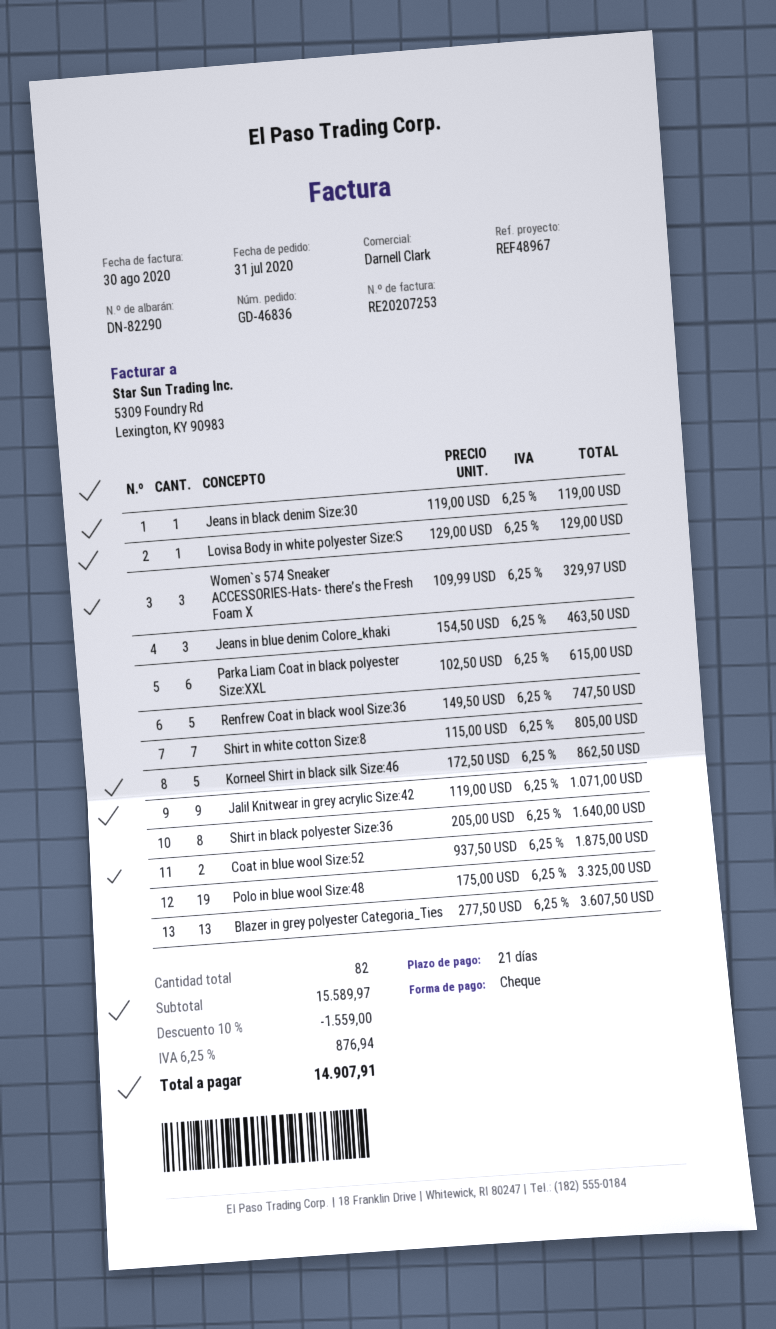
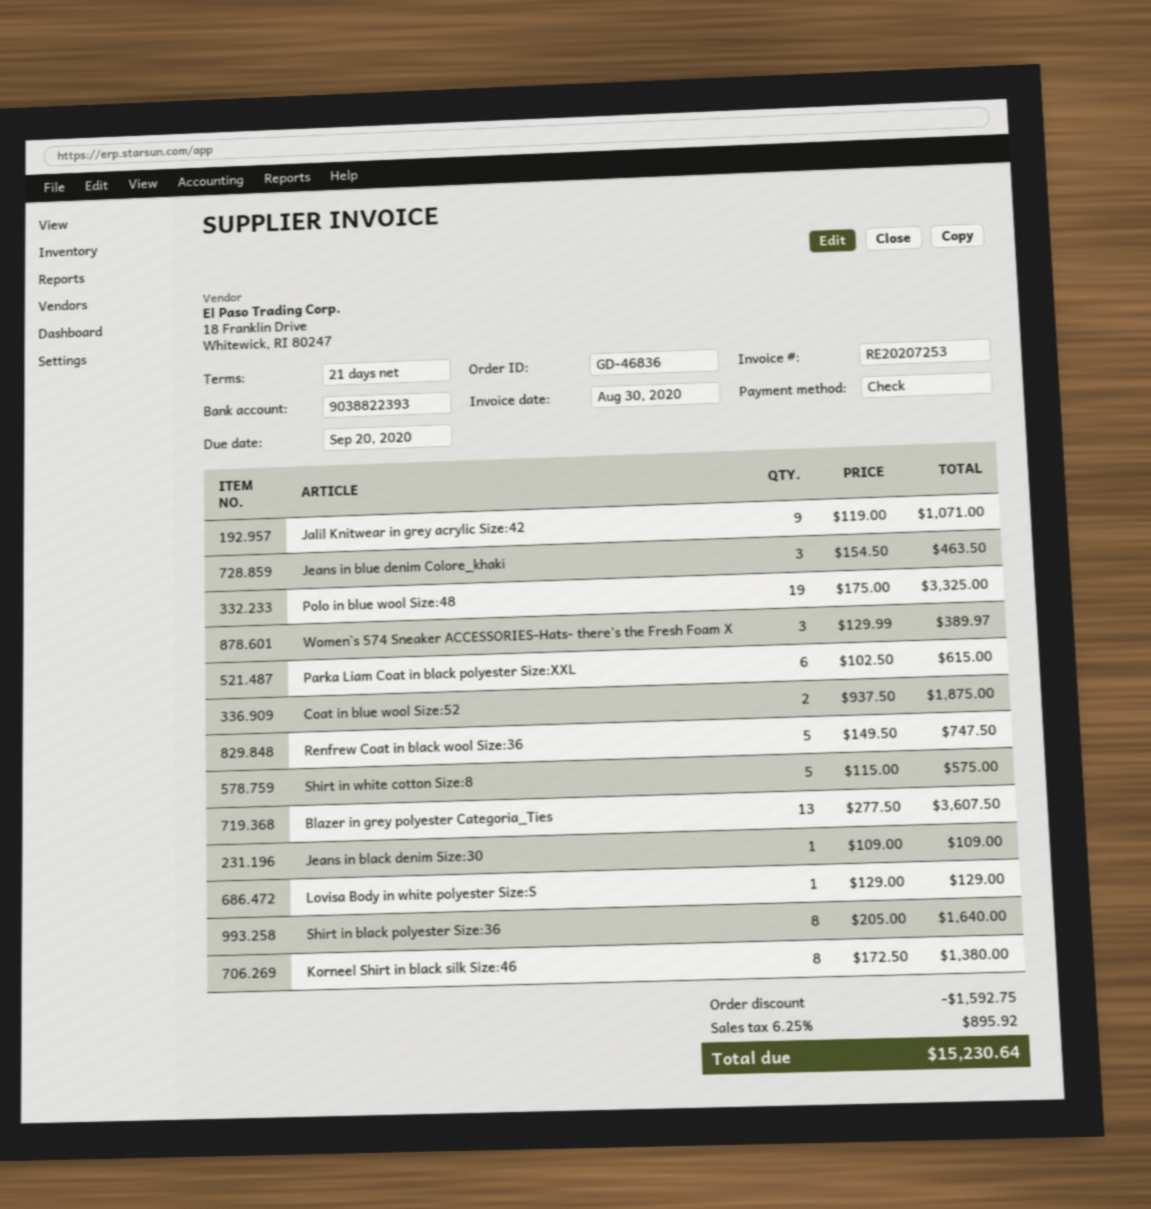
Jeans in black denim Size:30: 1 x 119.00 = 119.00 -> 1 x 109.00 = 109.00
Women`s 574 Sneaker ACCESSORIES-Hats- there’s the Fresh Foam X: 3 x 109.99 = 329.97 -> 3 x 129.99 = 389.97
Shirt in white cotton Size:8: 7 x 115.00 = 805.00 -> 5 x 115.00 = 575.00
Korneel Shirt in black silk Size:46: 5 x 172.50 = 862.50 -> 8 x 172.50 = 1380.00
discount: 1559.00 -> 1592.75
tax: 6.25% = 876.94 -> 6.25% = 895.92
total: 14907.91 -> 15230.64

